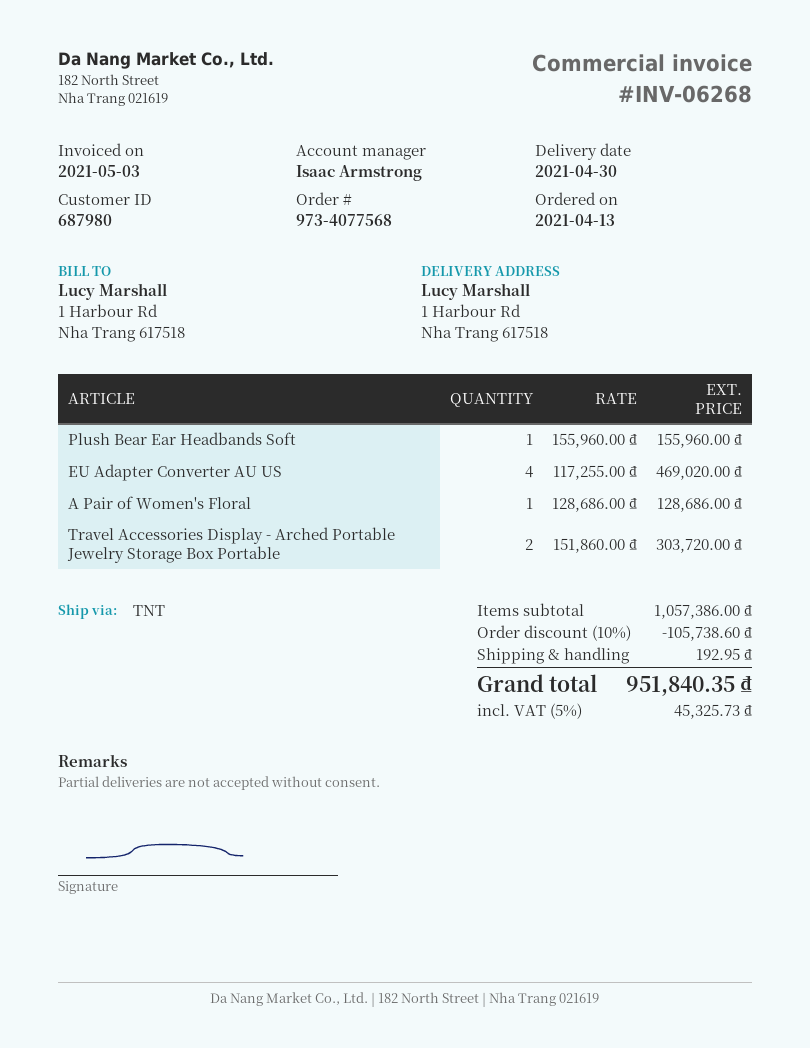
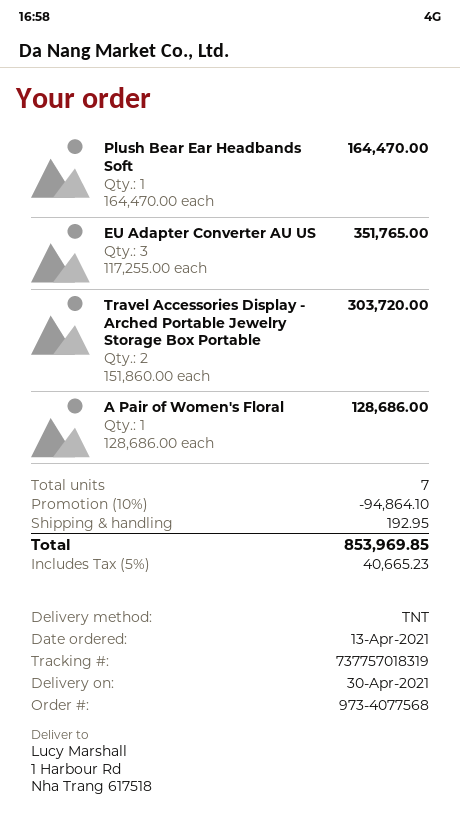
Plush Bear Ear Headbands Soft: 1 x 155960.00 = 155960.00 -> 1 x 164470.00 = 164470.00
EU Adapter Converter AU US: 4 x 117255.00 = 469020.00 -> 3 x 117255.00 = 351765.00
discount: 10% = 105738.60 -> 10% = 94864.10
tax: 5% = 45325.73 -> 5% = 40665.23
total: 951840.35 -> 853969.85

